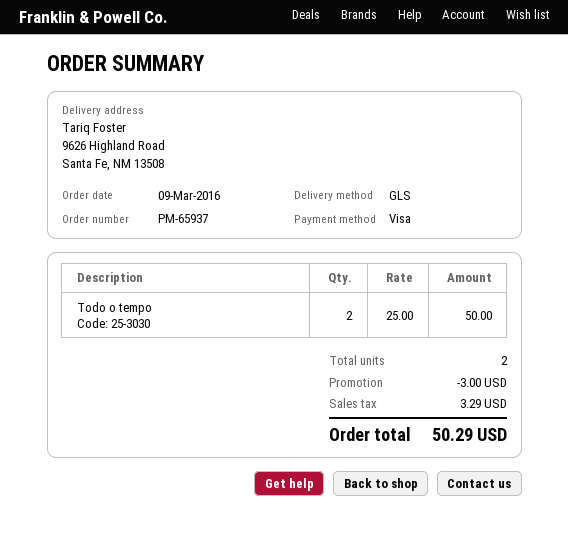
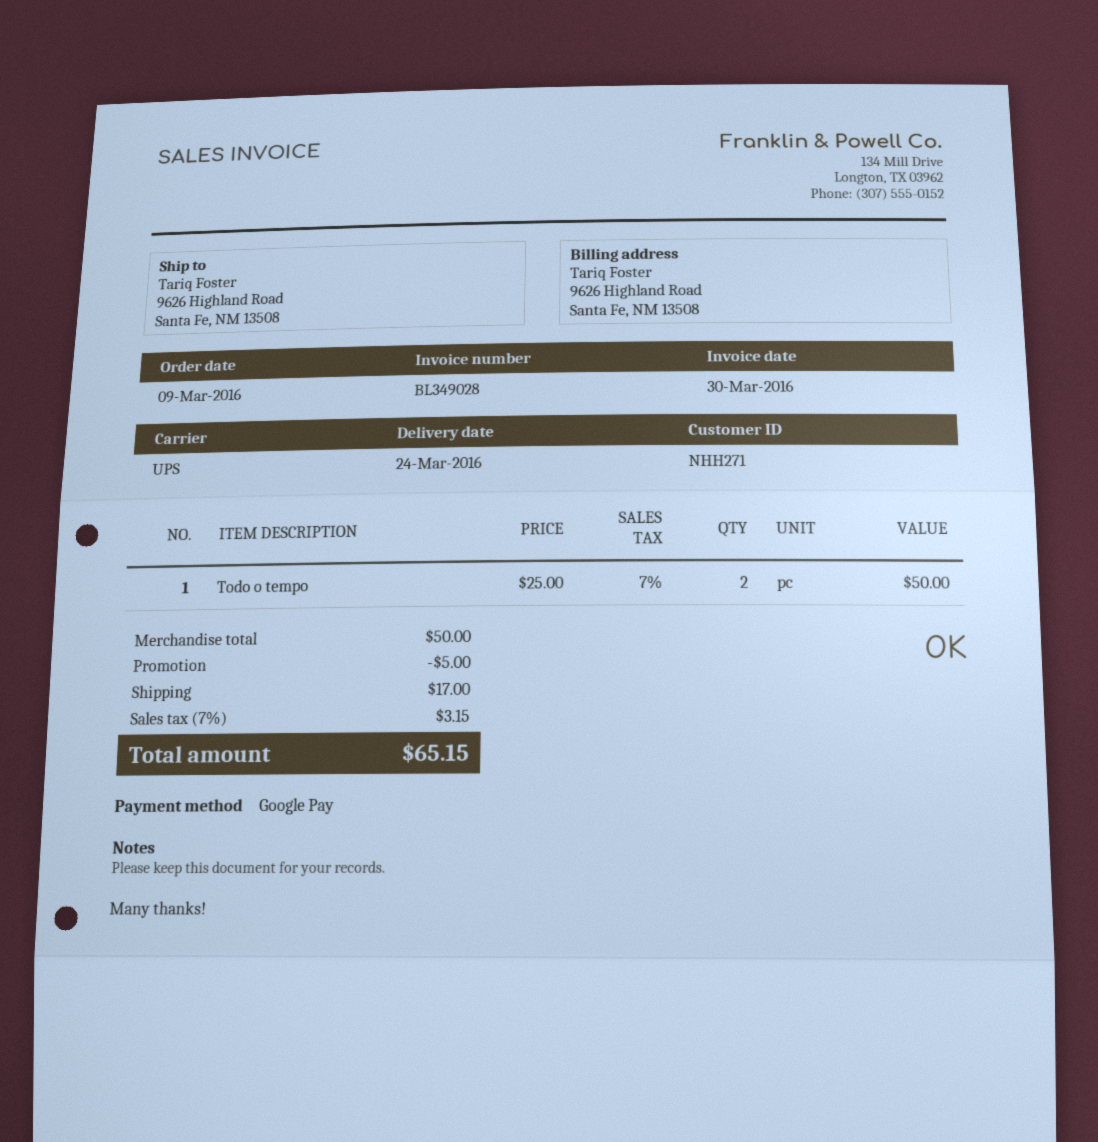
payment method: Visa -> Google Pay
shipping method: GLS -> UPS
discount: 3.00 -> 5.00
shipping: none -> 17.00
tax: 3.29 -> 3.15
total: 50.29 -> 65.15

